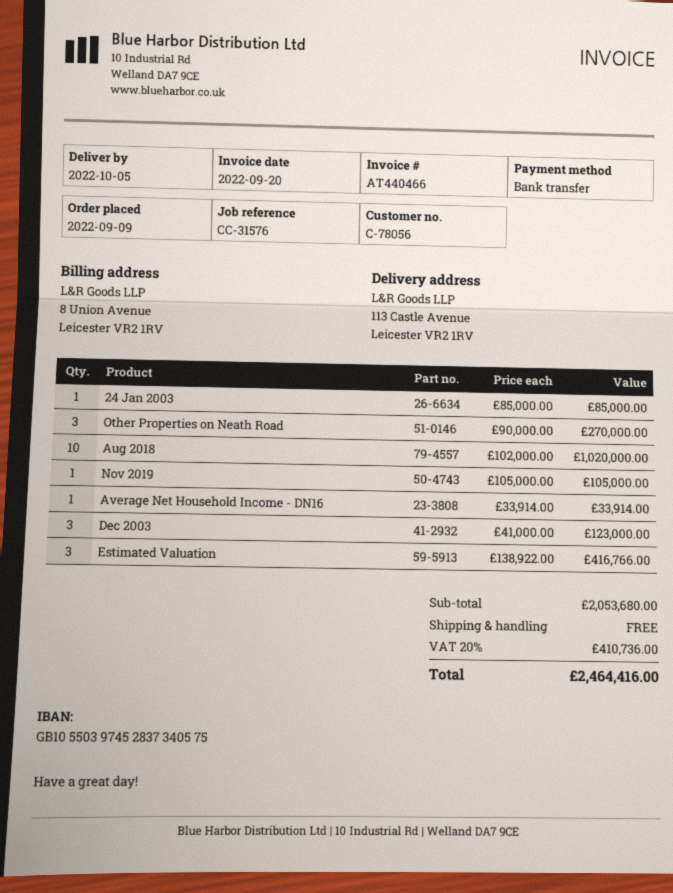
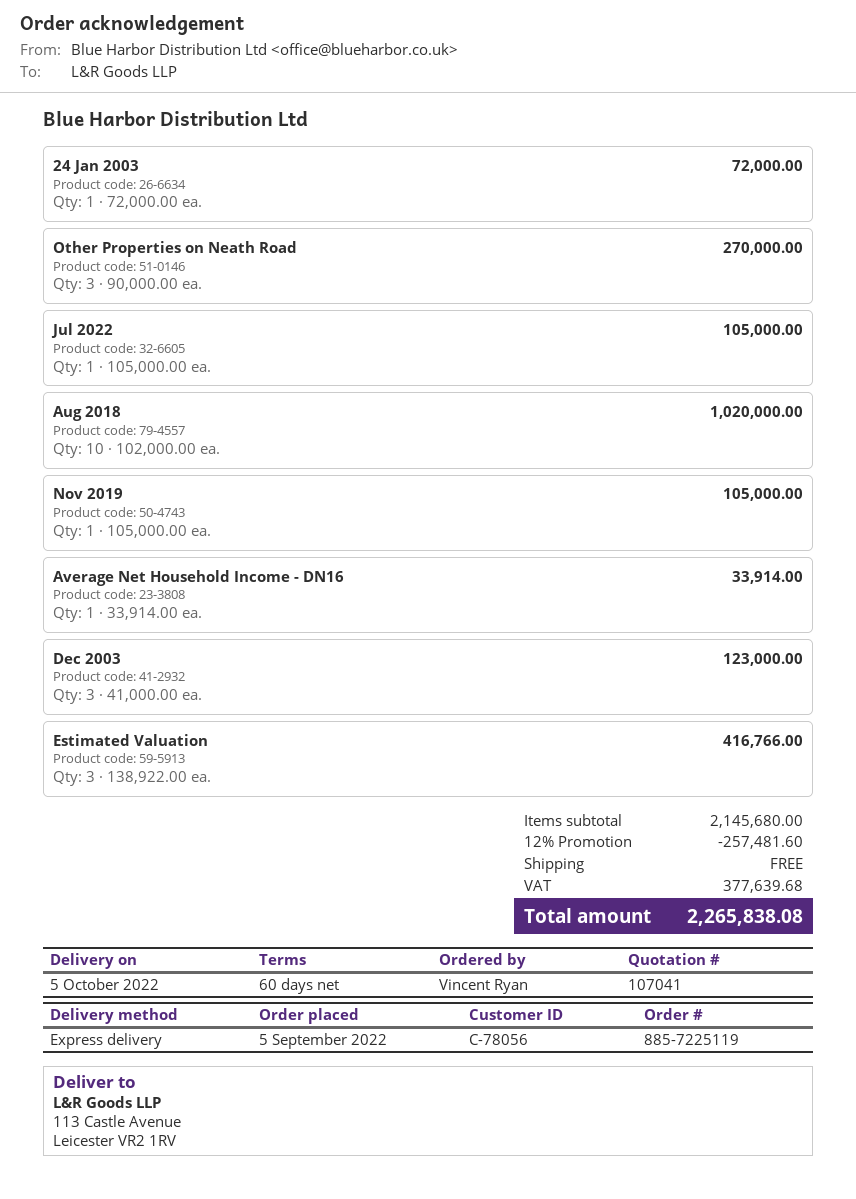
order date: 2022-09-09 -> 2022-09-05
24 Jan 2003: 1 x 85000.00 = 85000.00 -> 1 x 72000.00 = 72000.00
Jul 2022: none -> 1 x 105000.00 = 105000.00
subtotal: 2053680.00 -> 2145680.00
discount: none -> 12% = 257481.60
tax: 410736.00 -> 377639.68
total: 2464416.00 -> 2265838.08

